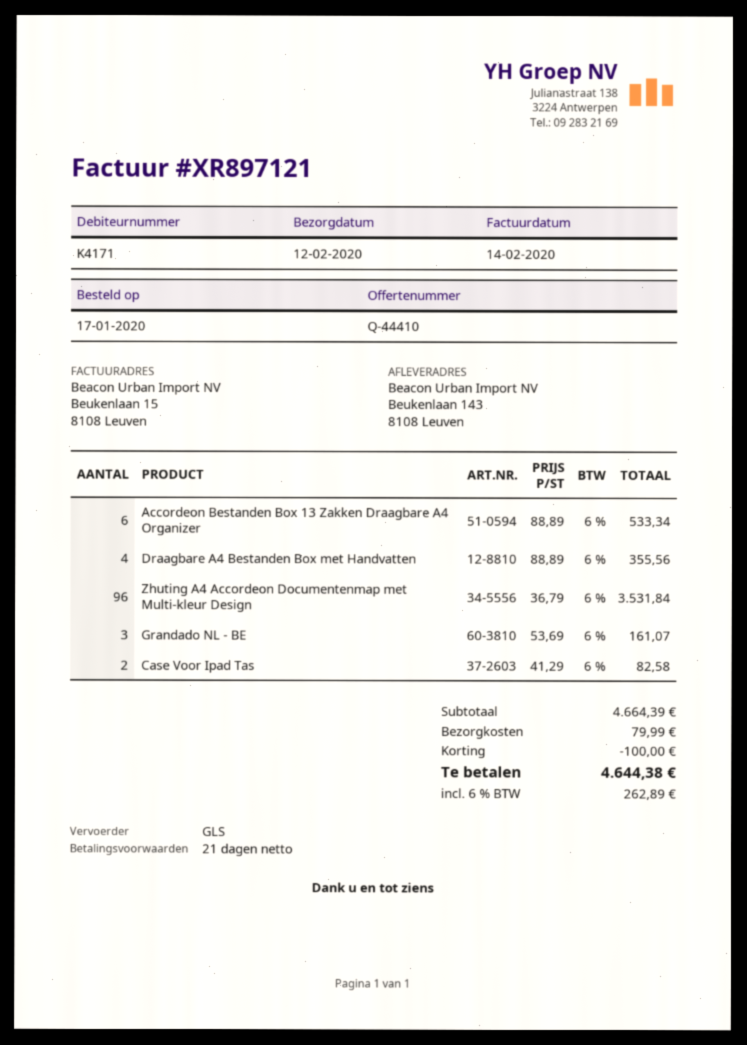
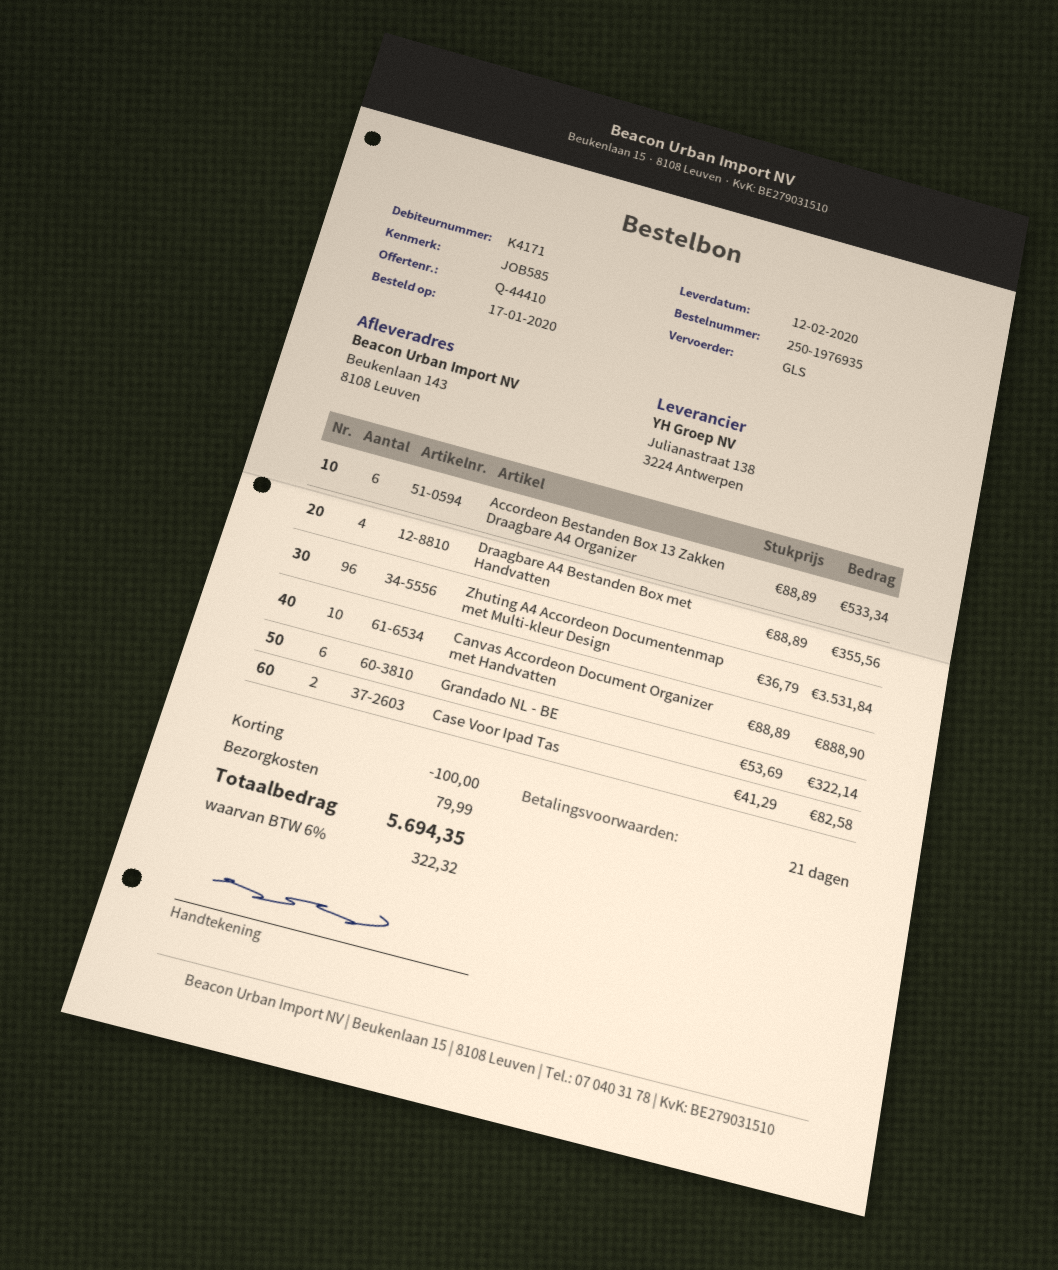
Grandado NL - BE: 3 x 53.69 = 161.07 -> 6 x 53.69 = 322.14
Canvas Accordeon Document Organizer met Handvatten: none -> 10 x 88.89 = 888.90
tax: 6% = 262.89 -> 6% = 322.32
total: 4644.38 -> 5694.35

